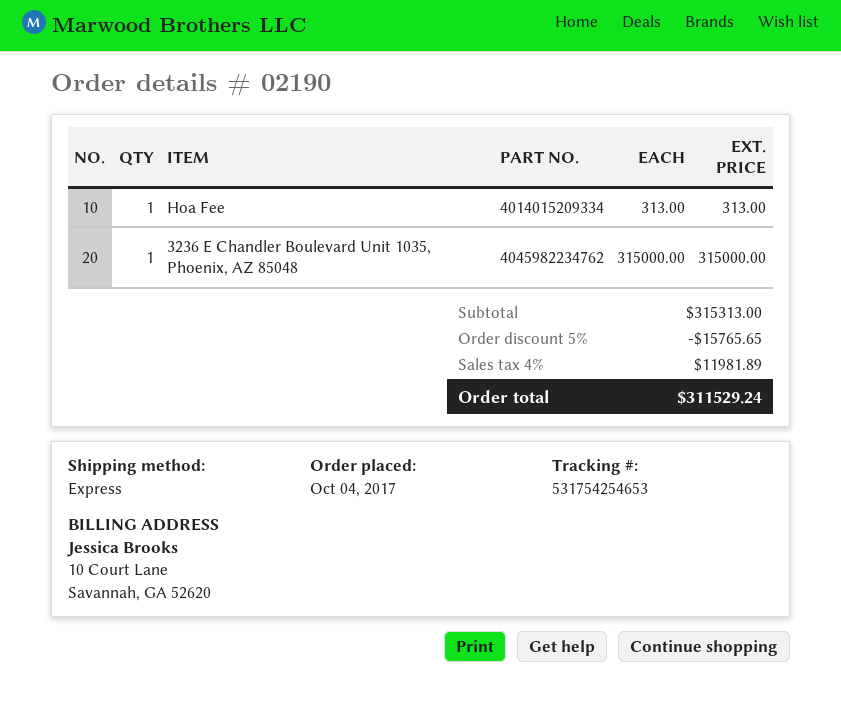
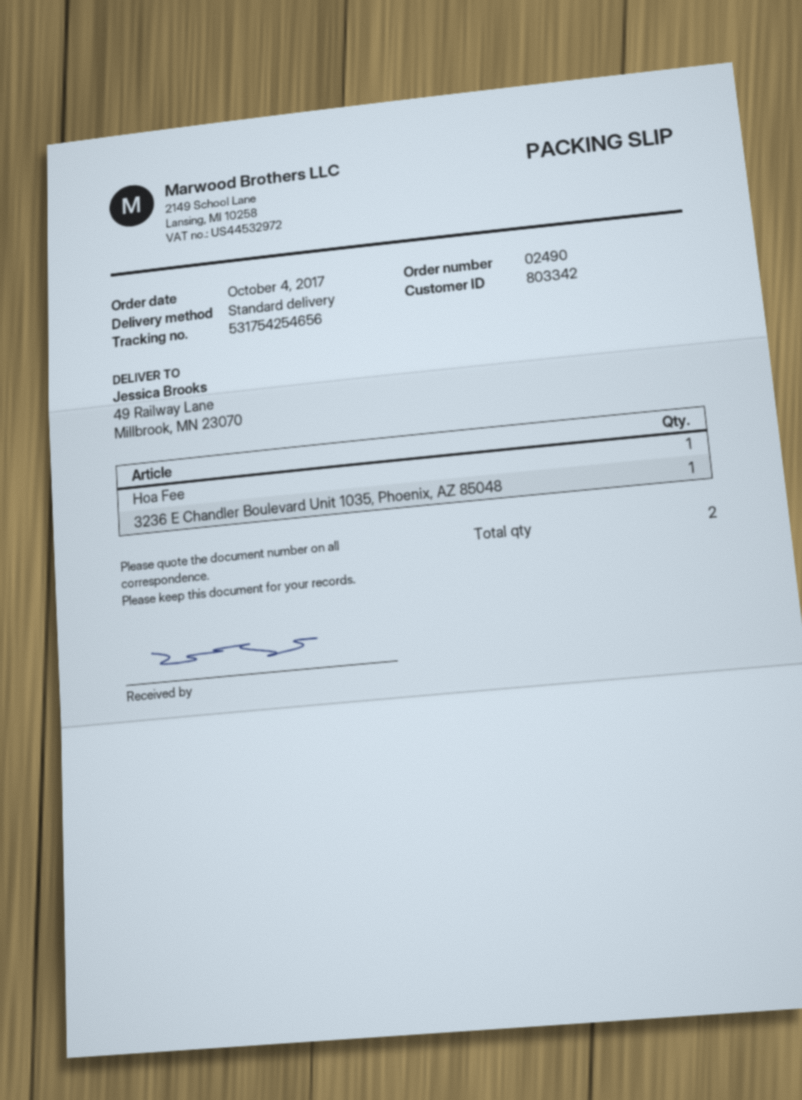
order number: 02190 -> 02490
shipping method: express -> standard
tracking number: 531754254653 -> 531754254656

